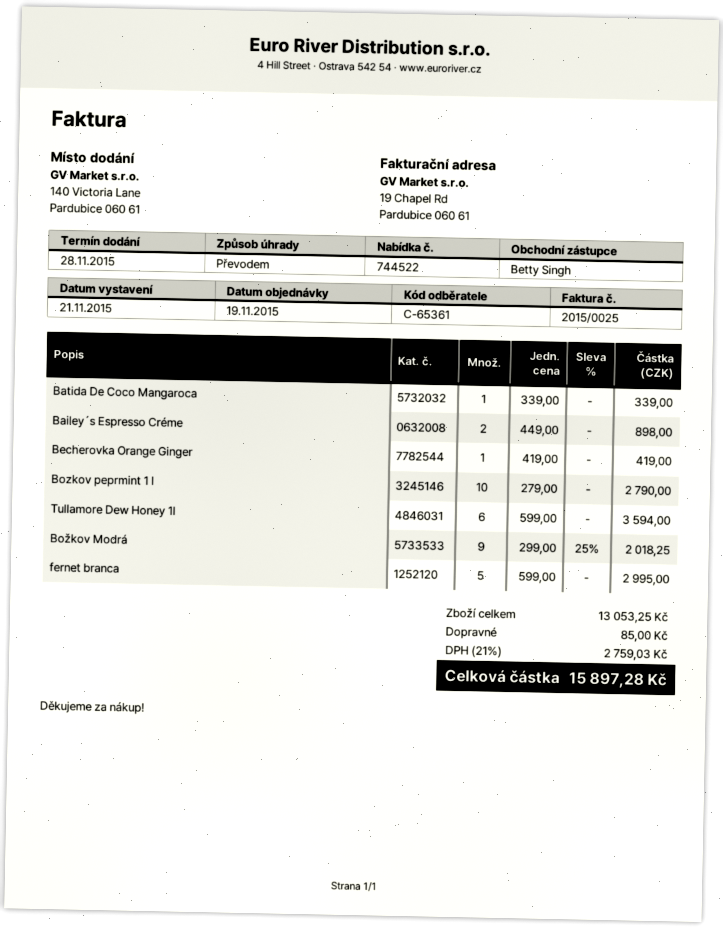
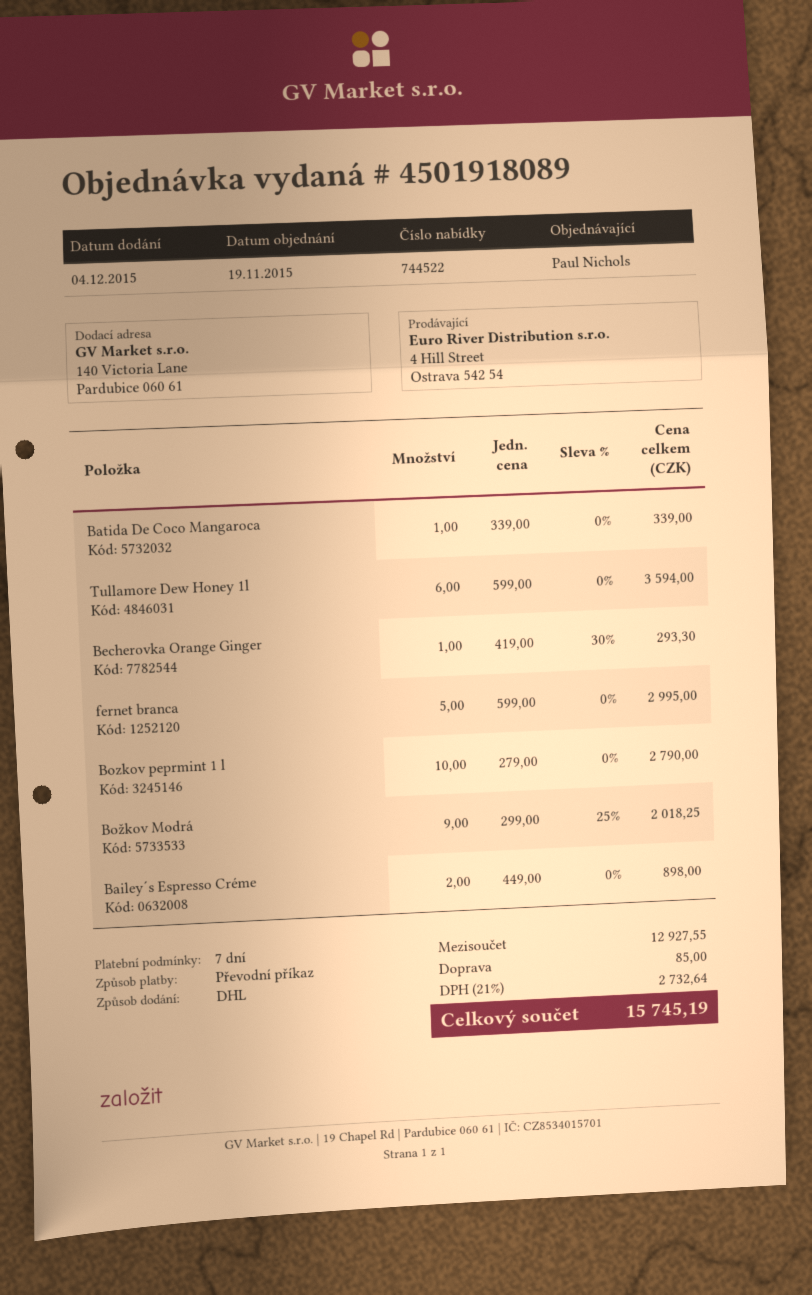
delivery date: 2015-11-28 -> 2015-12-04
Becherovka Orange Ginger: 1 x 419.00 = 419.00 -> 1 x 419.00 - 30% = 293.30
subtotal: 13053.25 -> 12927.55
tax: 21% = 2759.03 -> 21% = 2732.64
total: 15897.28 -> 15745.19

